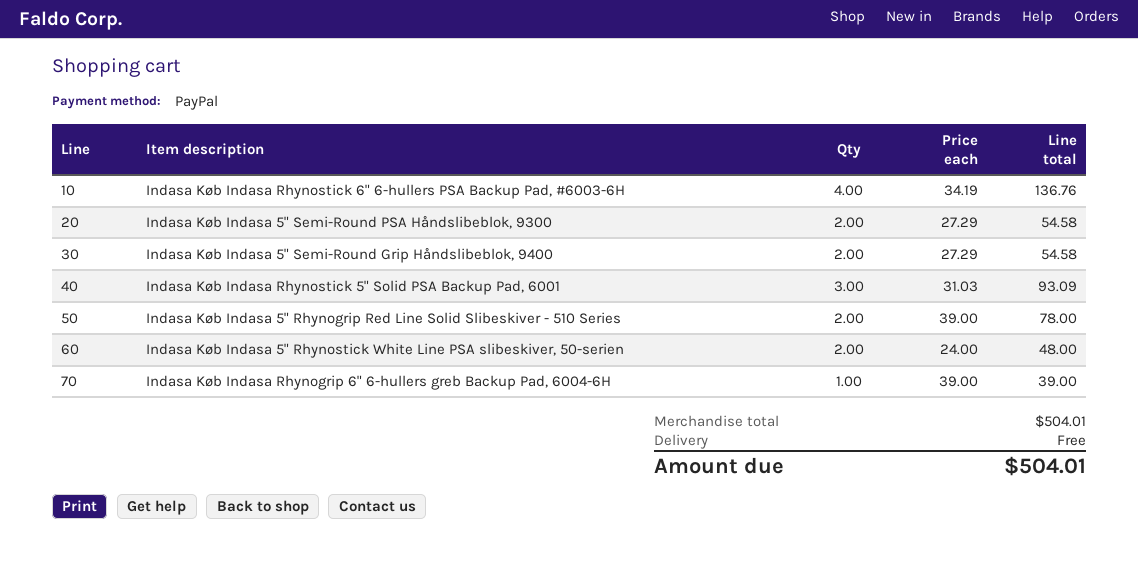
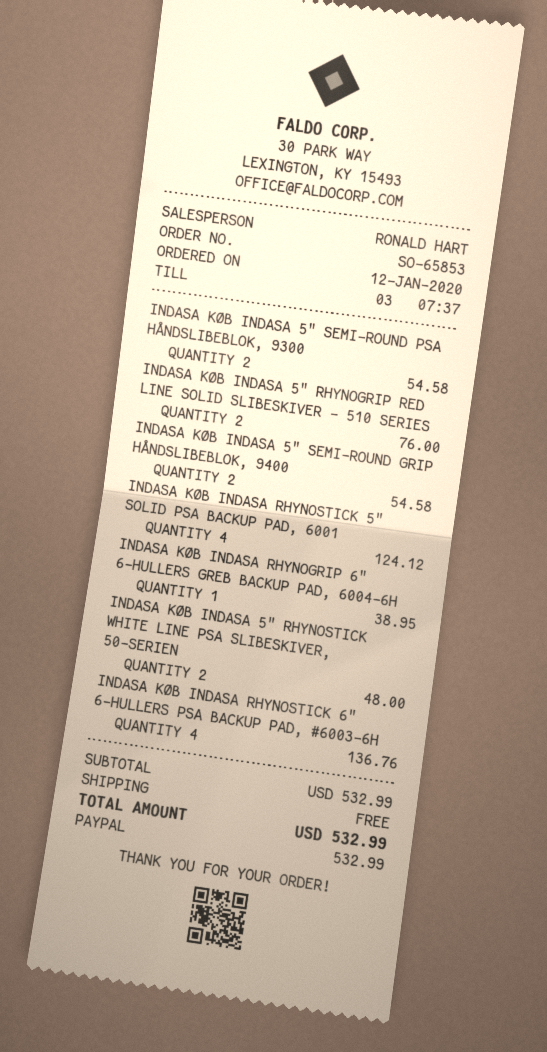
Indasa Køb Indasa Rhynostick 5" Solid PSA Backup Pad, 6001: 3 for 93.09 -> 4 for 124.12
Indasa Køb Indasa 5" Rhynogrip Red Line Solid Slibeskiver - 510 Series: 2 for 78.00 -> 2 for 76.00
Indasa Køb Indasa Rhynogrip 6" 6-hullers greb Backup Pad, 6004-6H: 1 for 39.00 -> 1 for 38.95
subtotal: 504.01 -> 532.99
total: 504.01 -> 532.99

